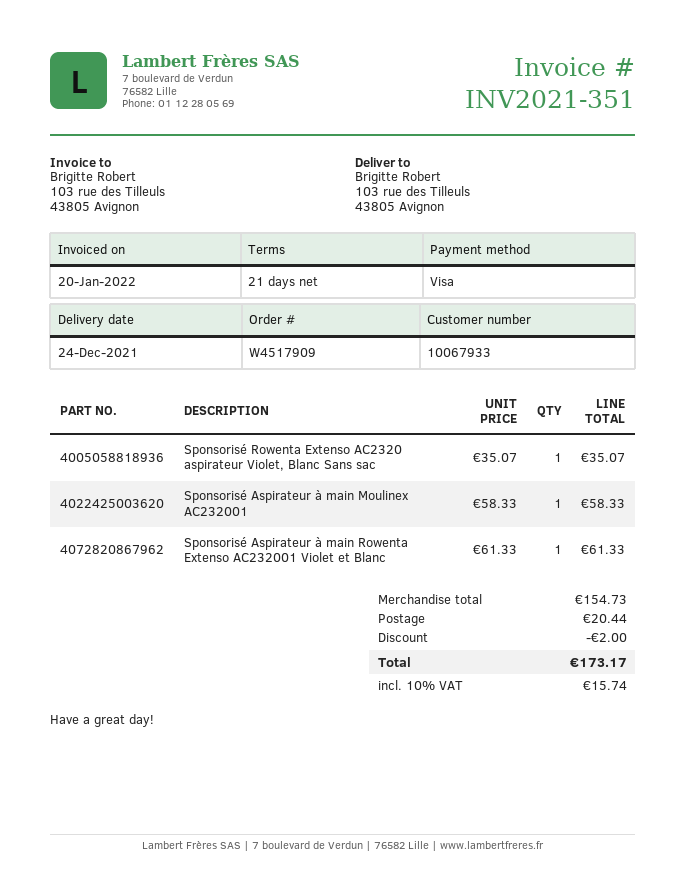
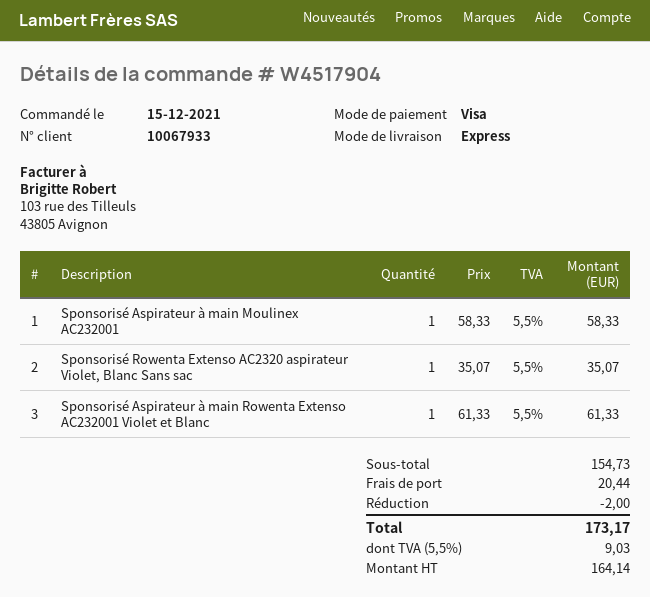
order number: W4517909 -> W4517904
tax: 10% = 15.74 -> 5.5% = 9.03

